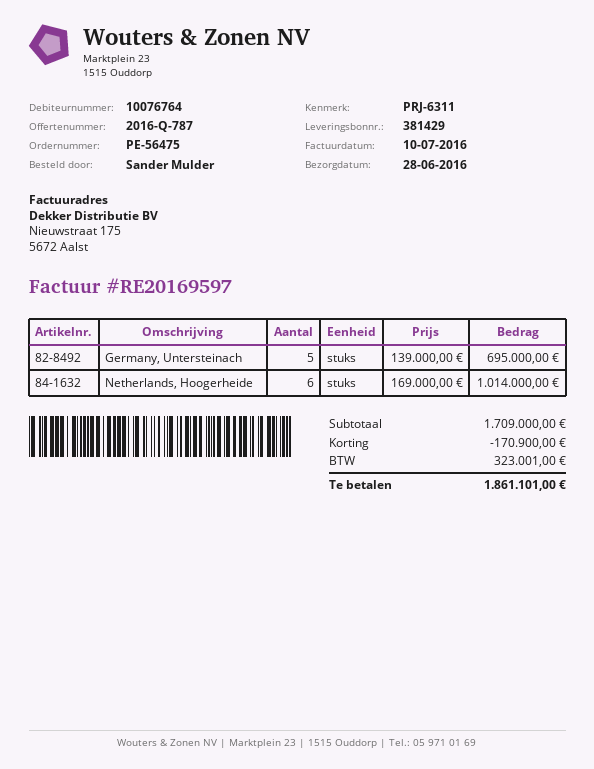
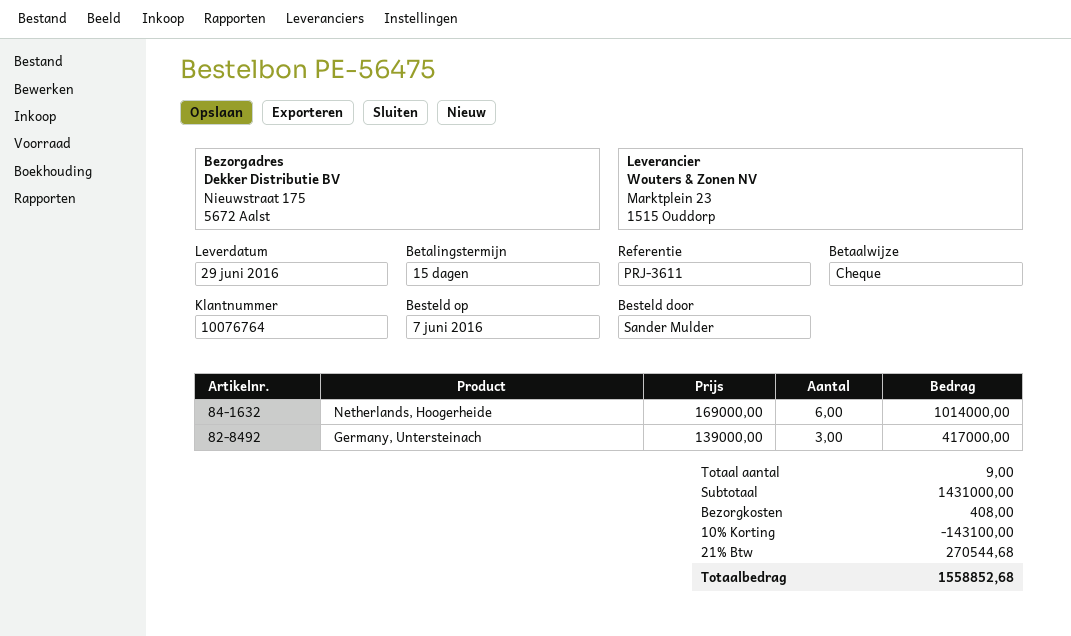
delivery date: 2016-06-28 -> 2016-06-29
reference: PRJ-6311 -> PRJ-3611
Germany, Untersteinach: 5 x 139000.00 = 695000.00 -> 3 x 139000.00 = 417000.00
subtotal: 1709000.00 -> 1431000.00
discount: 170900.00 -> 143100.00
shipping: none -> 408.00
tax: 323001.00 -> 270544.68
total: 1861101.00 -> 1558852.68

